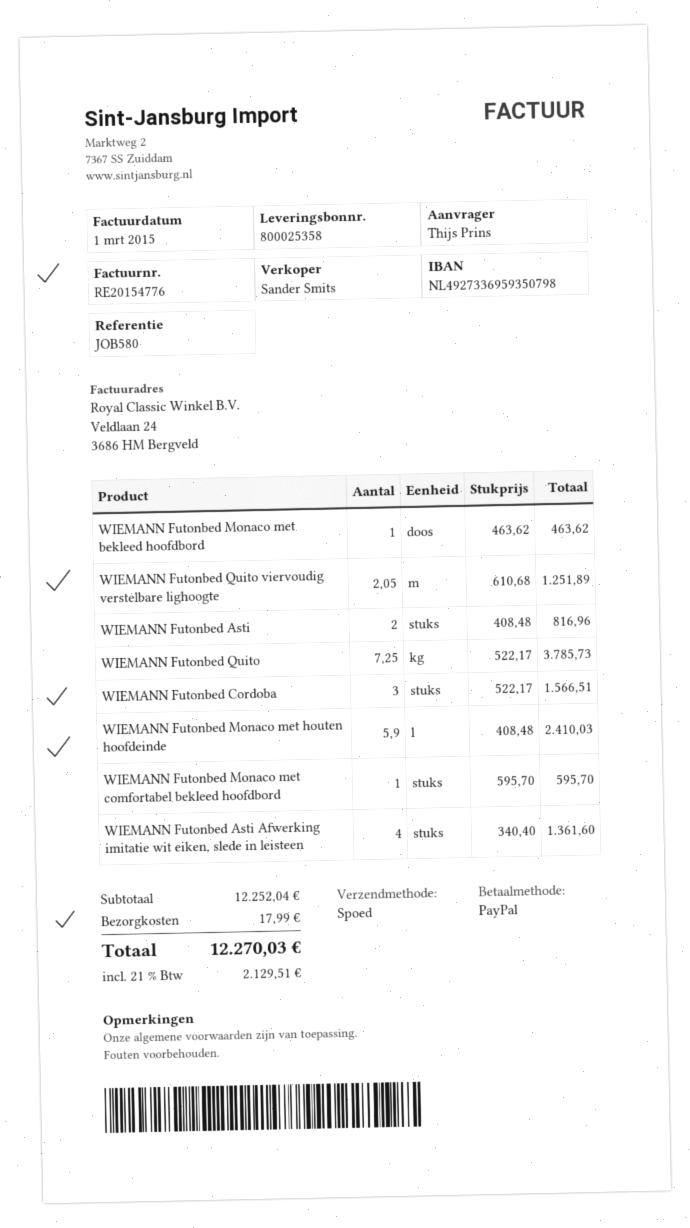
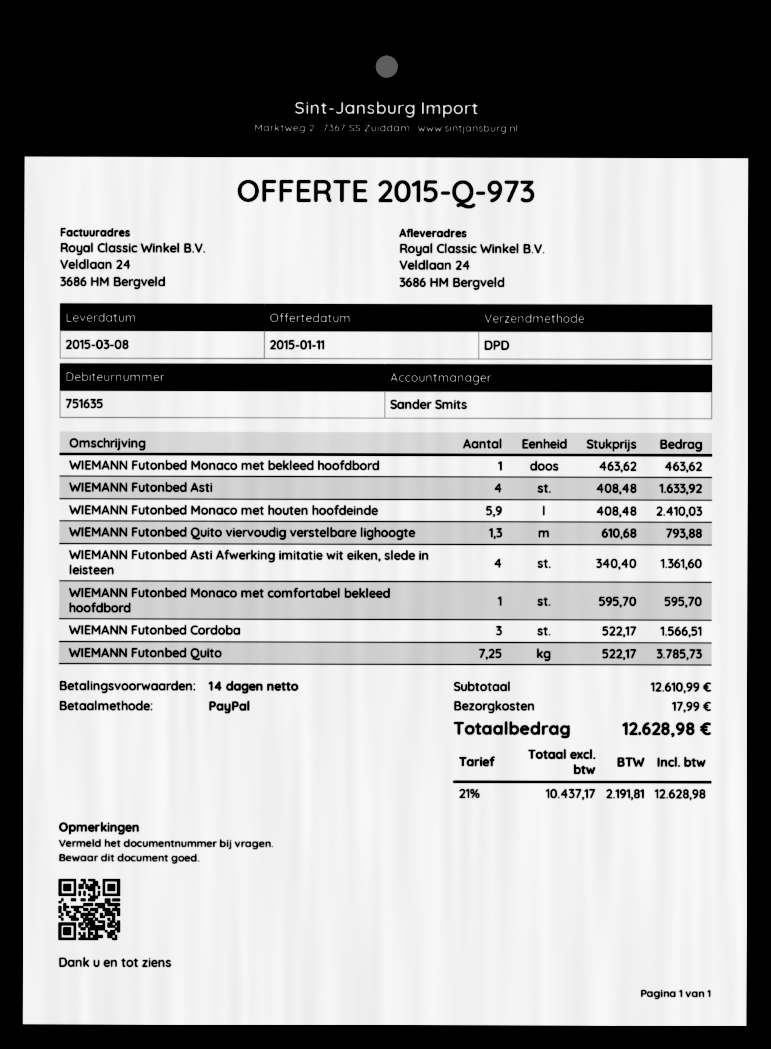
shipping method: express -> DPD
WIEMANN Futonbed Quito viervoudig verstelbare lighoogte: 2.05 x 610.68 = 1251.89 -> 1.3 x 610.68 = 793.88
WIEMANN Futonbed Asti: 2 x 408.48 = 816.96 -> 4 x 408.48 = 1633.92
subtotal: 12252.04 -> 12610.99
tax: 21% = 2129.51 -> 21% = 2191.81
total: 12270.03 -> 12628.98

